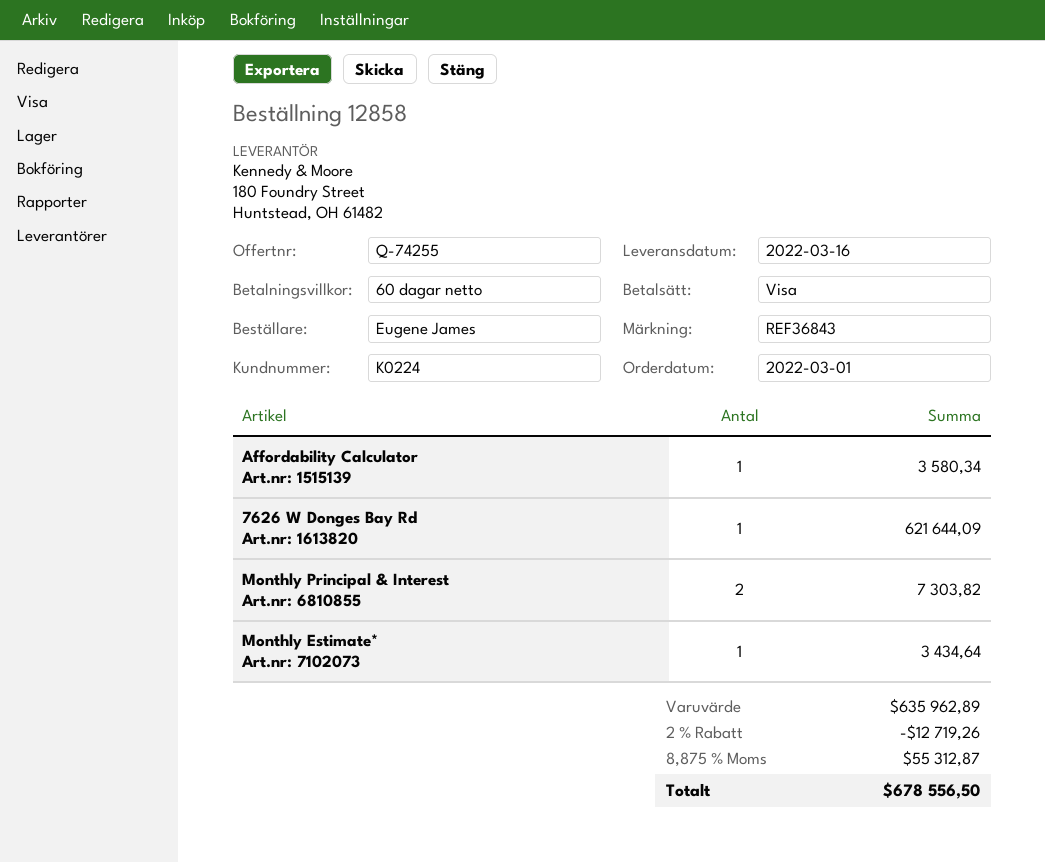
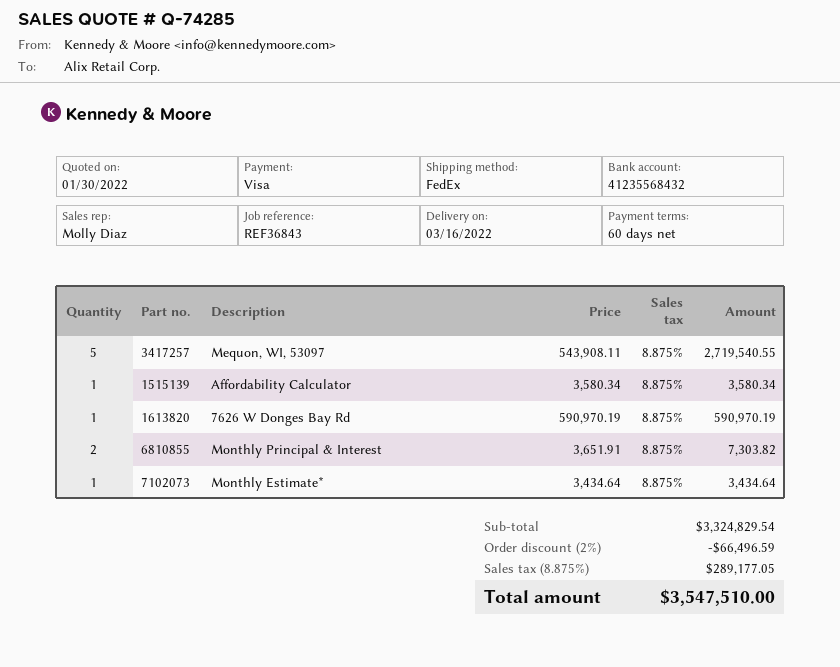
quote number: Q-74255 -> Q-74285
7626 W Donges Bay Rd: 1 for 621644.09 -> 1 for 590970.19
Mequon, WI, 53097: none -> 5 for 2719540.55
subtotal: 635962.89 -> 3324829.54
discount: 2% = 12719.26 -> 2% = 66496.59
tax: 8.875% = 55312.87 -> 8.875% = 289177.05
total: 678556.50 -> 3547510.00

